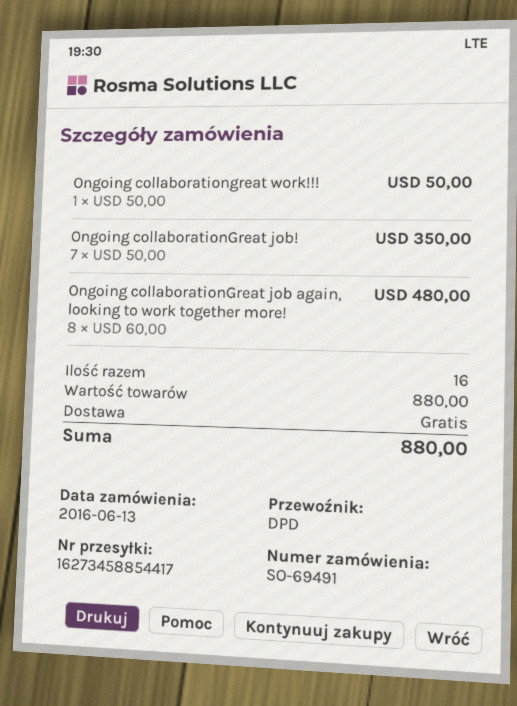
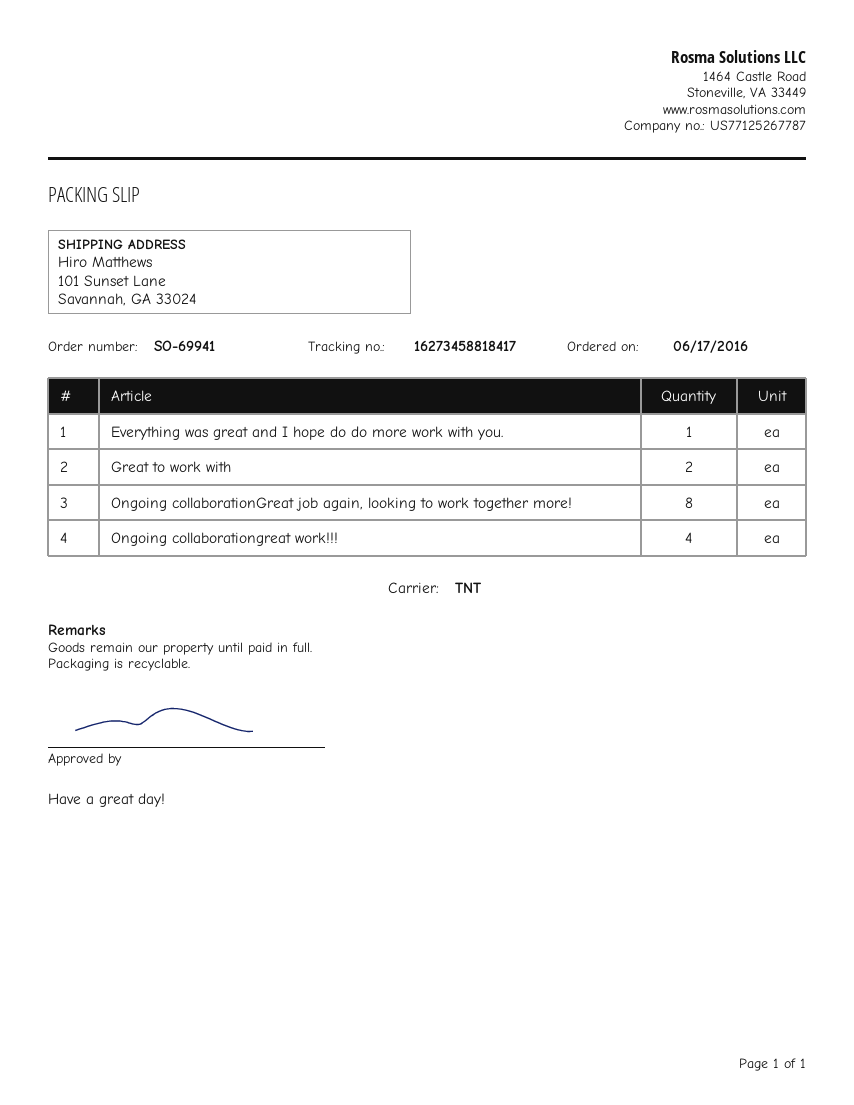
order number: SO-69491 -> SO-69941
order date: 2016-06-13 -> 2016-06-17
shipping method: DPD -> TNT
tracking number: 16273458854417 -> 16273458818417
Ongoing collaborationgreat work!!!: 1 -> 4
Ongoing collaborationGreat job!: 7 -> none
Everything was great and I hope do do more work with you.: none -> 1
Great to work with: none -> 2

